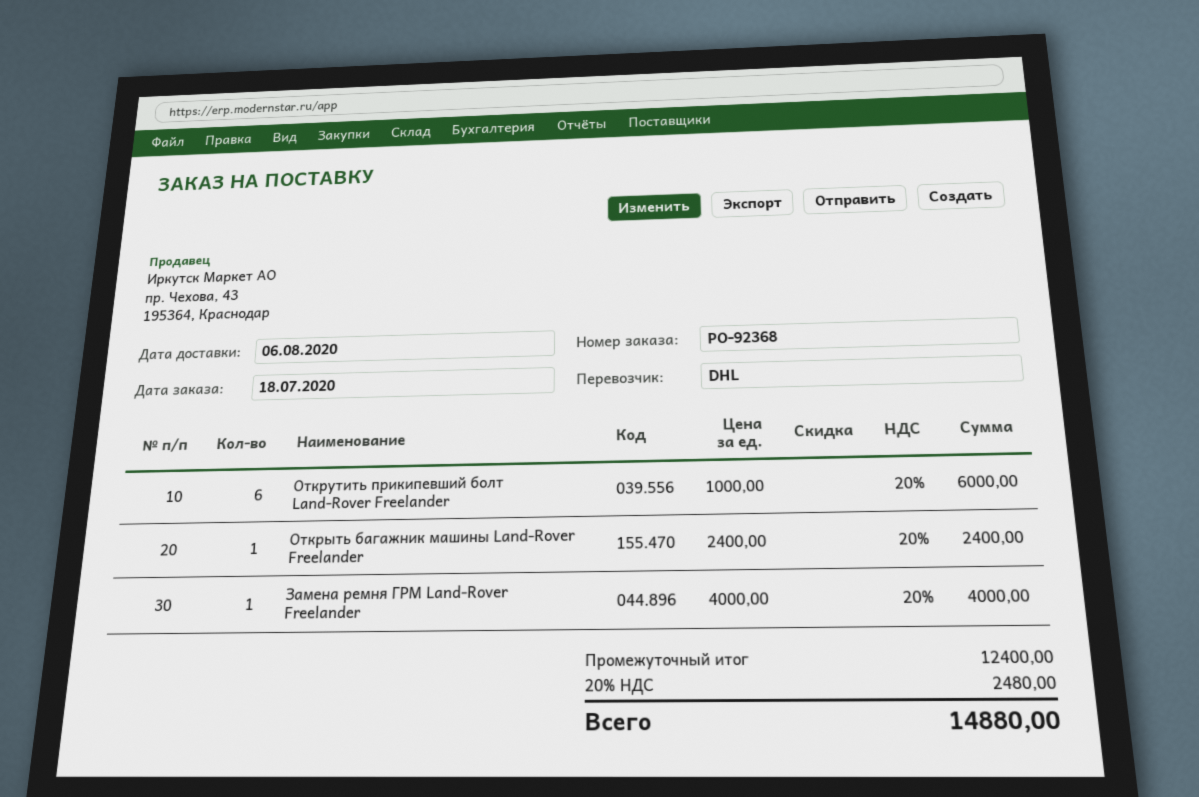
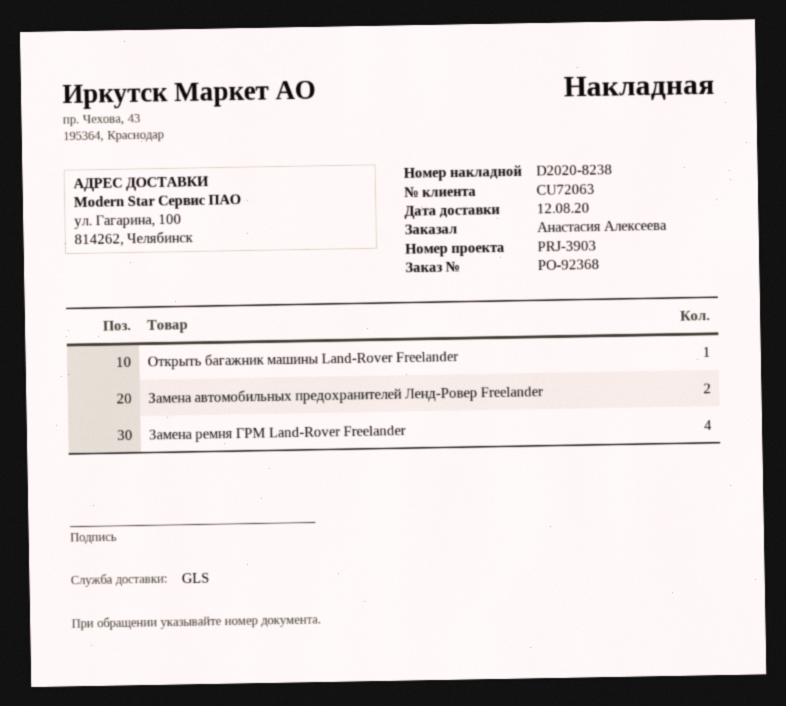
delivery date: 2020-08-06 -> 2020-08-12
shipping method: DHL -> GLS
Открутить прикипевший болт Land-Rover Freelander: 6 -> none
Замена ремня ГРМ Land-Rover Freelander: 1 -> 4
Замена автомобильных предохранителей Ленд-Ровер Freelander: none -> 2

